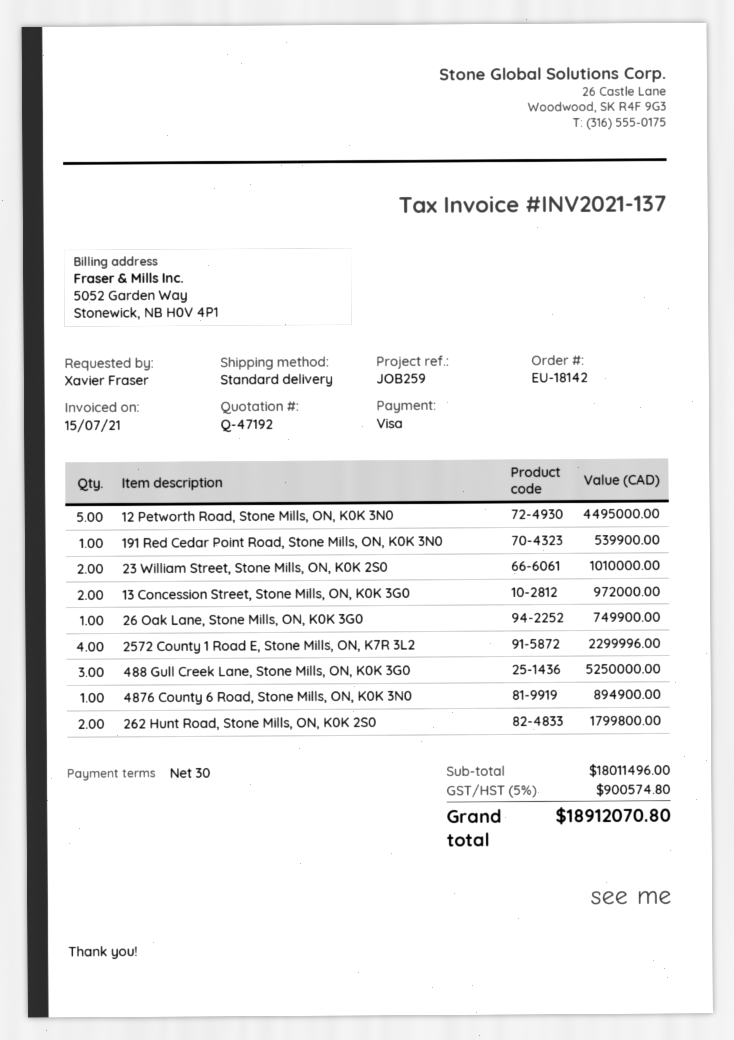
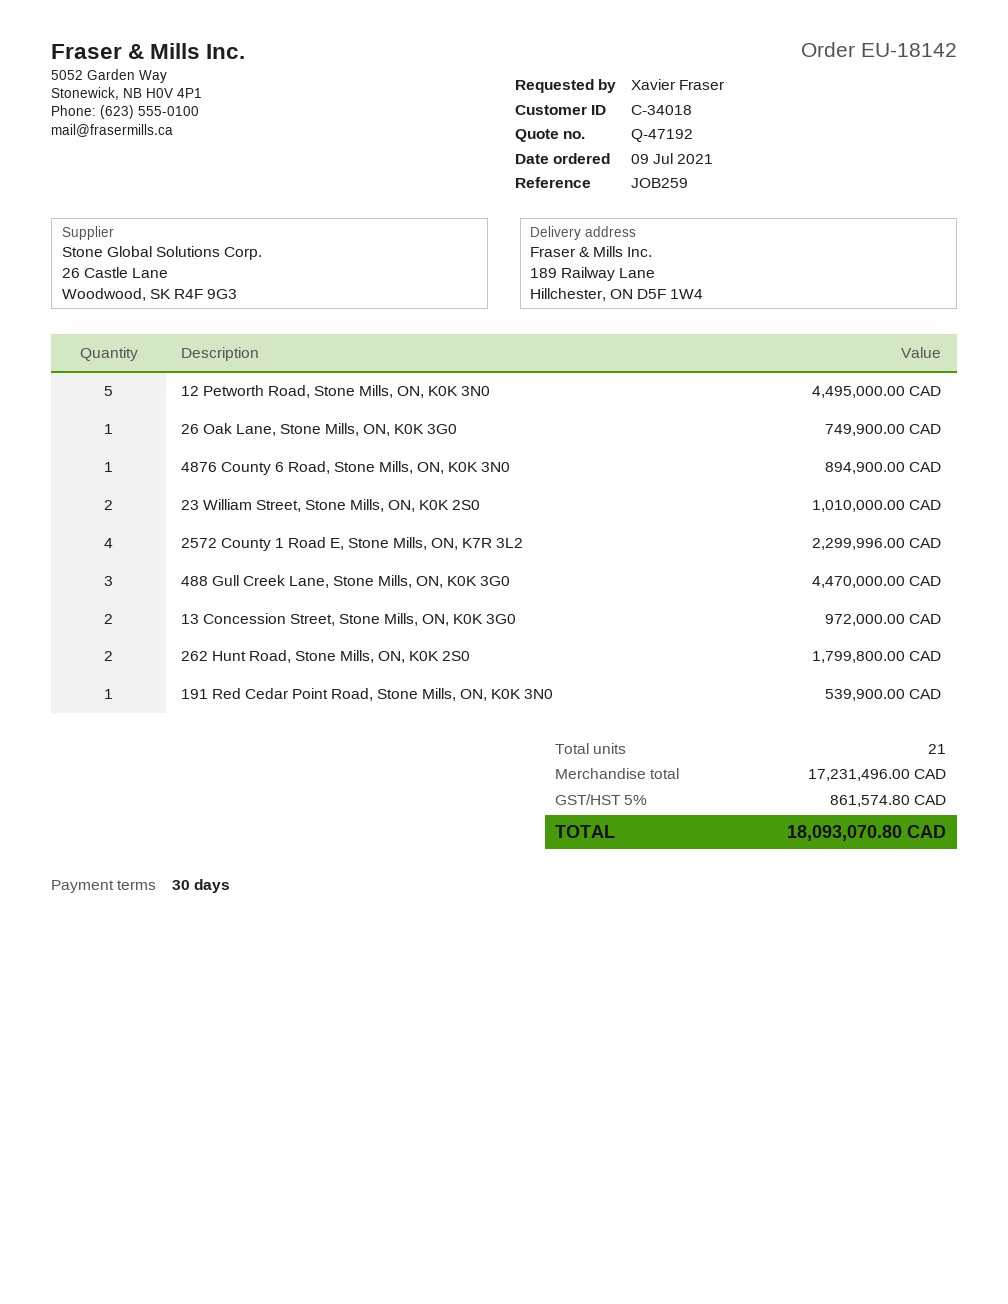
488 Gull Creek Lane, Stone Mills, ON, K0K 3G0: 3 for 5250000.00 -> 3 for 4470000.00
subtotal: 18011496.00 -> 17231496.00
tax: 5% = 900574.80 -> 5% = 861574.80
total: 18912070.80 -> 18093070.80

